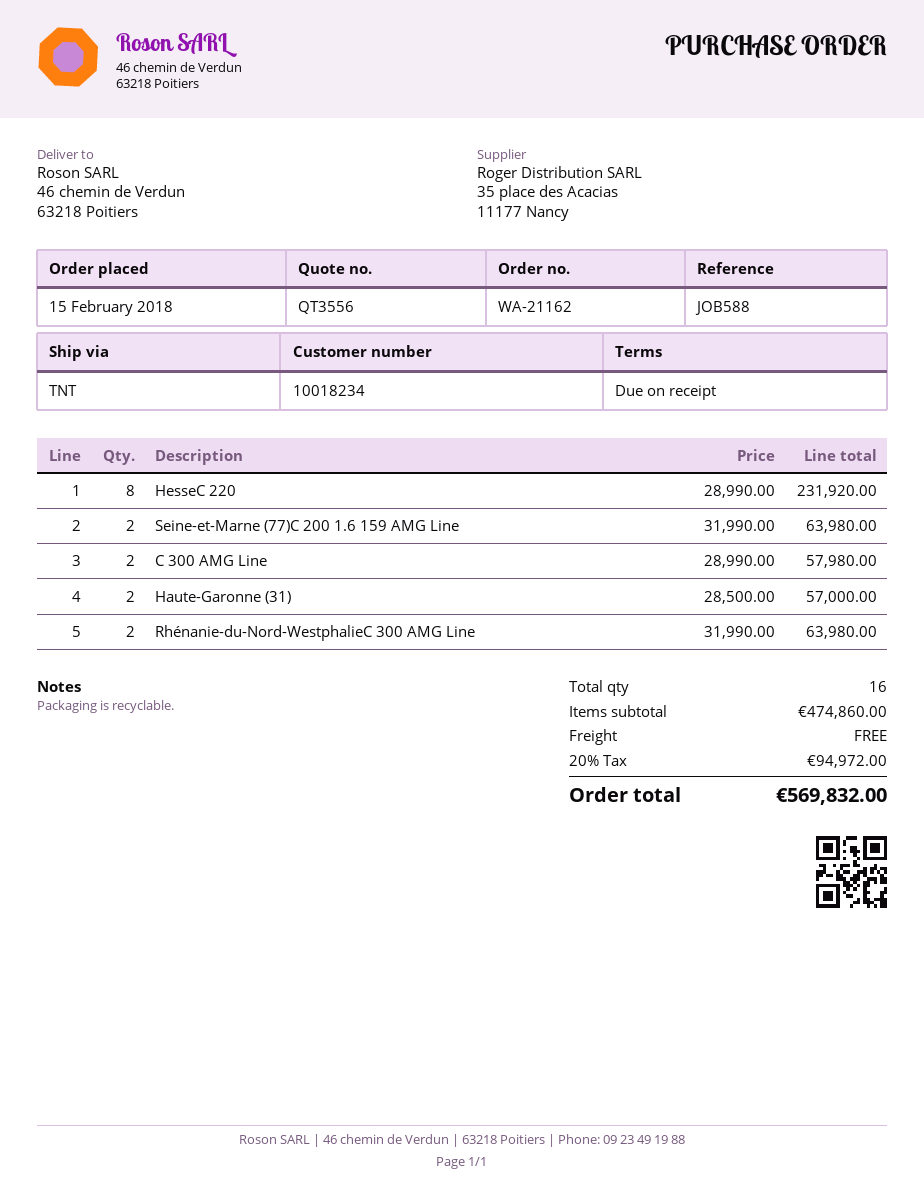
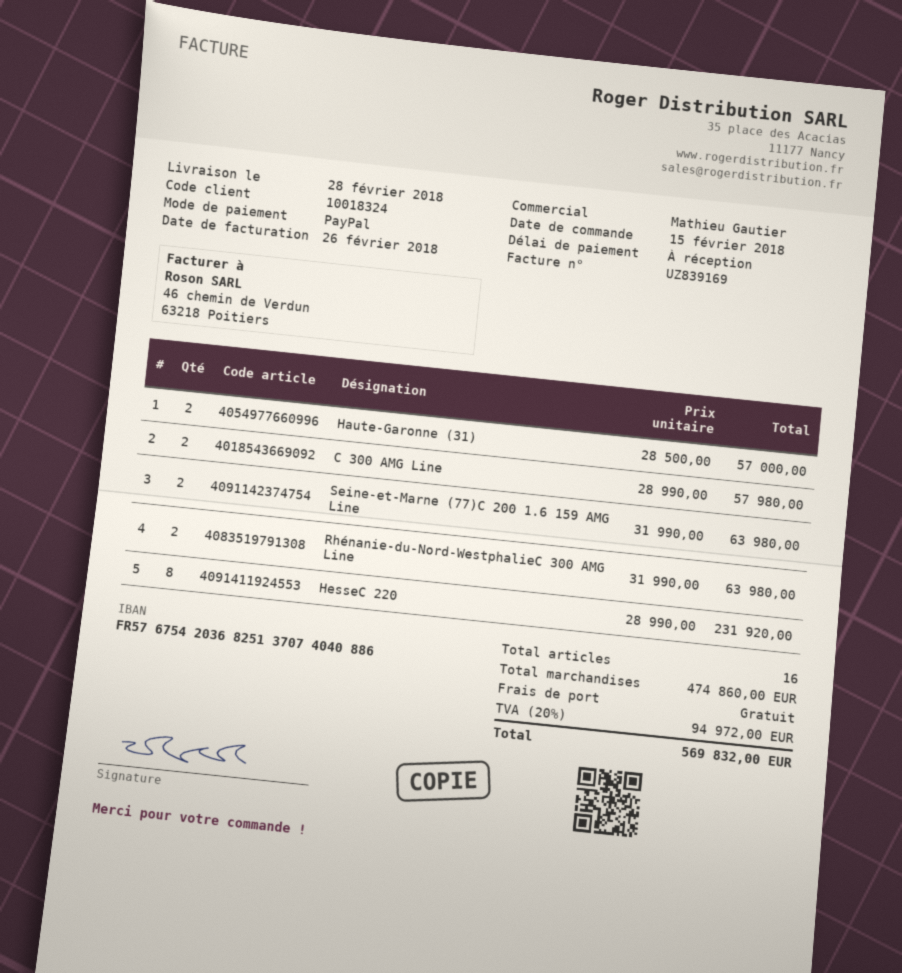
customer number: 10018234 -> 10018324

